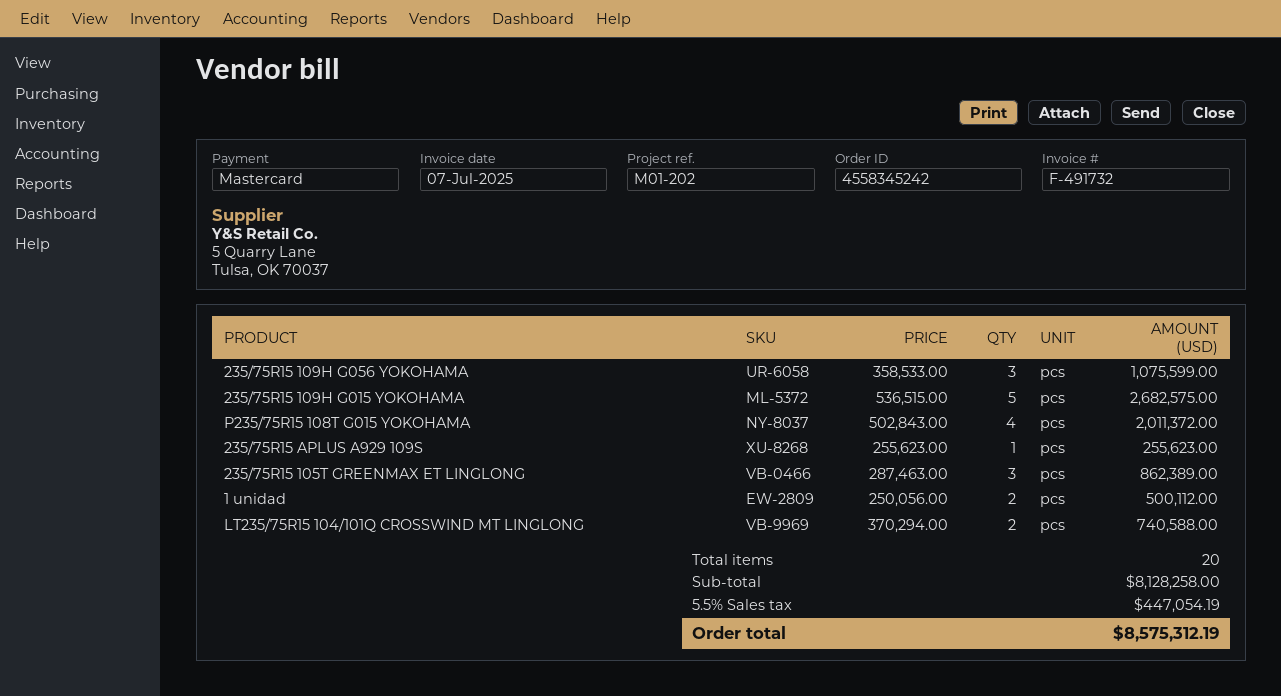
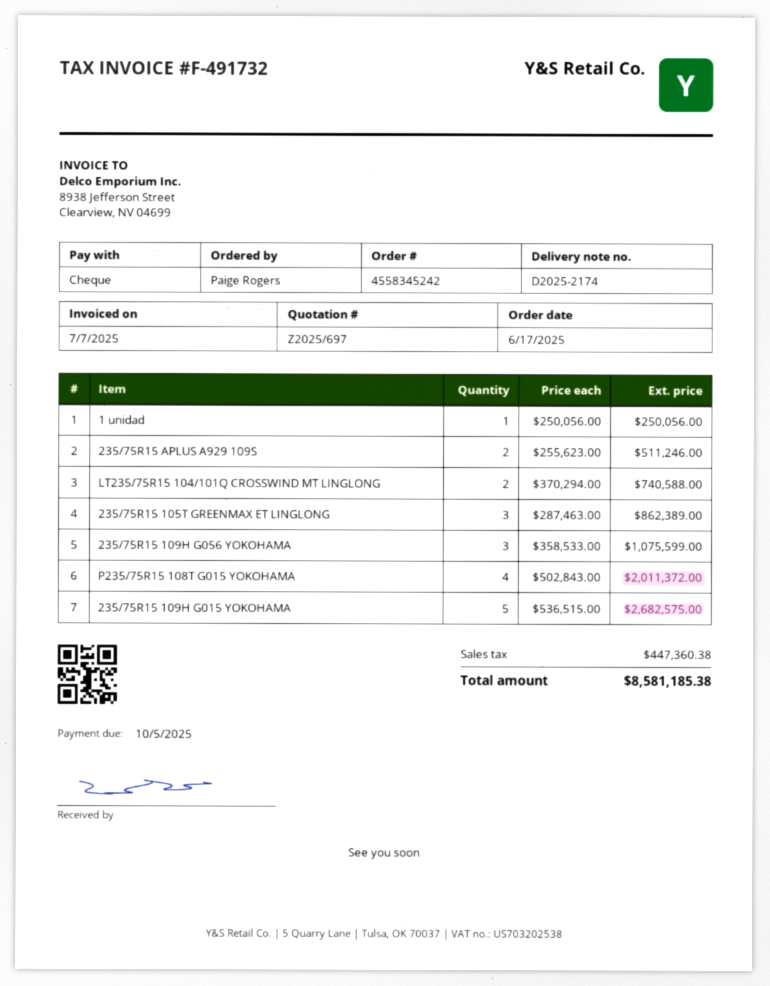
payment method: Mastercard -> cheque
235/75R15 APLUS A929 109S: 1 x 255623.00 = 255623.00 -> 2 x 255623.00 = 511246.00
1 unidad: 2 x 250056.00 = 500112.00 -> 1 x 250056.00 = 250056.00
tax: 447054.19 -> 447360.38
total: 8575312.19 -> 8581185.38

